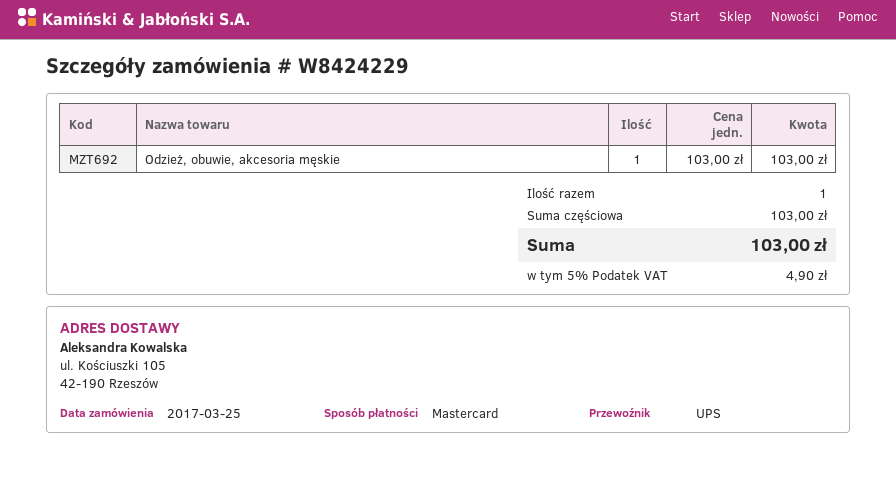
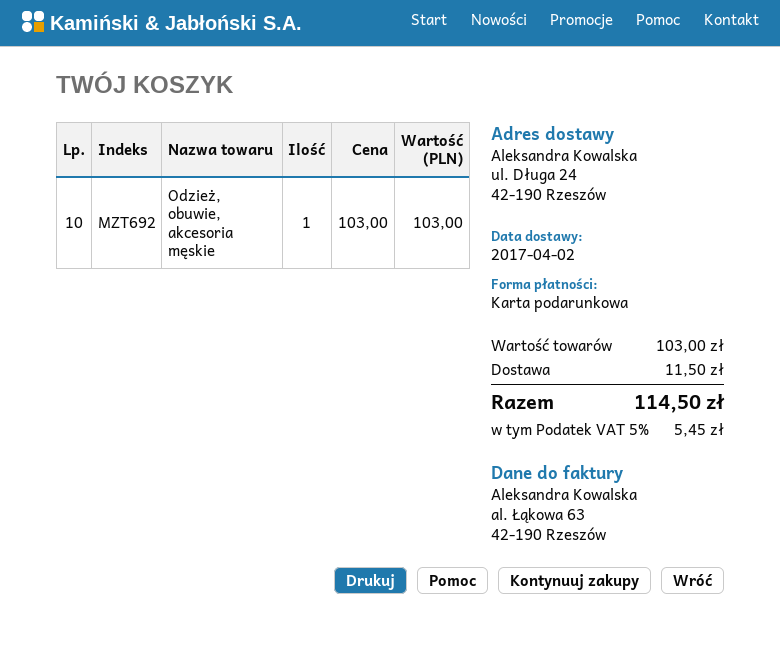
payment method: Mastercard -> gift card
ship to: ul. Kościuszki 105, 42-190 Rzeszów -> ul. Długa 24, 42-190 Rzeszów
shipping: none -> 11.50
tax: 5% = 4.90 -> 5% = 5.45
total: 103.00 -> 114.50

